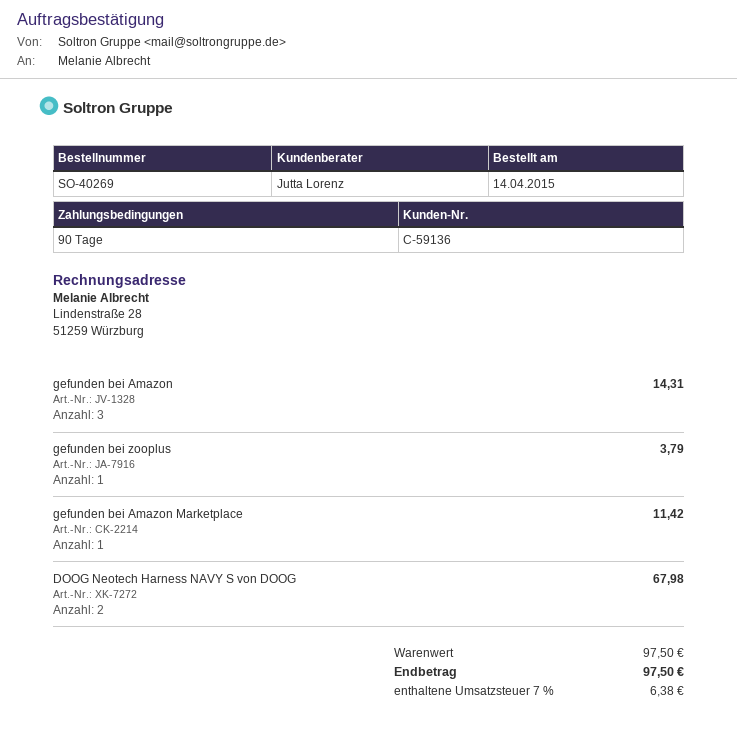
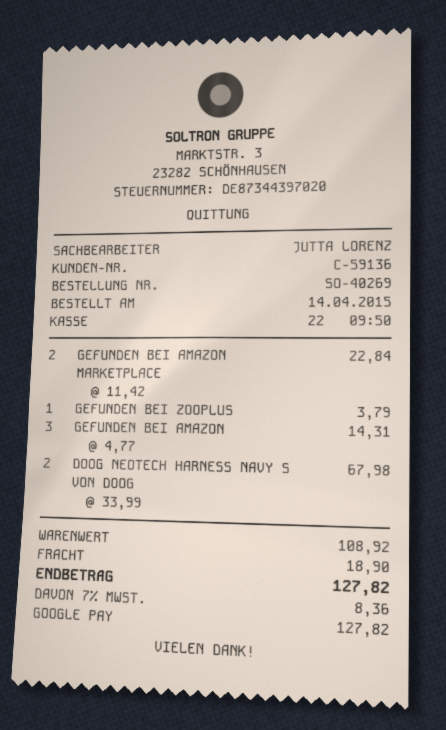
gefunden bei Amazon Marketplace: 1 for 11.42 -> 2 for 22.84
subtotal: 97.50 -> 108.92
shipping: none -> 18.90
tax: 7% = 6.38 -> 7% = 8.36
total: 97.50 -> 127.82

